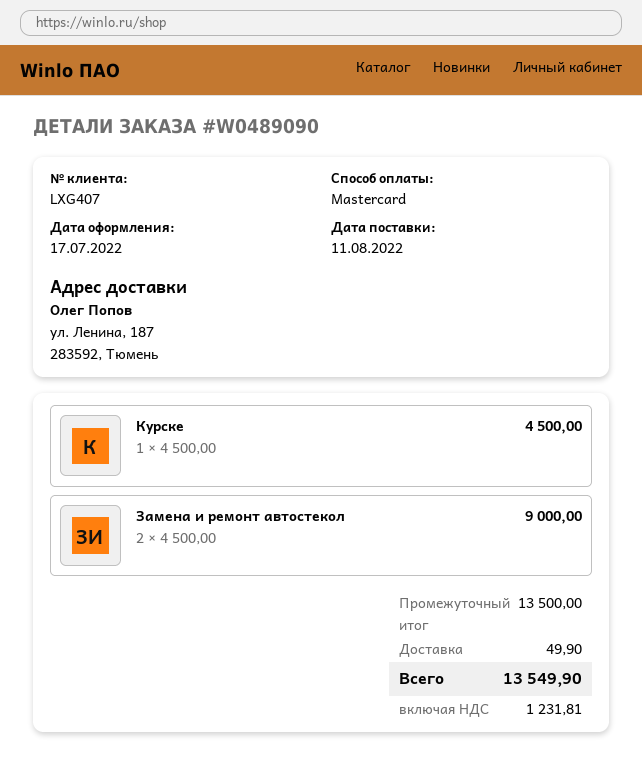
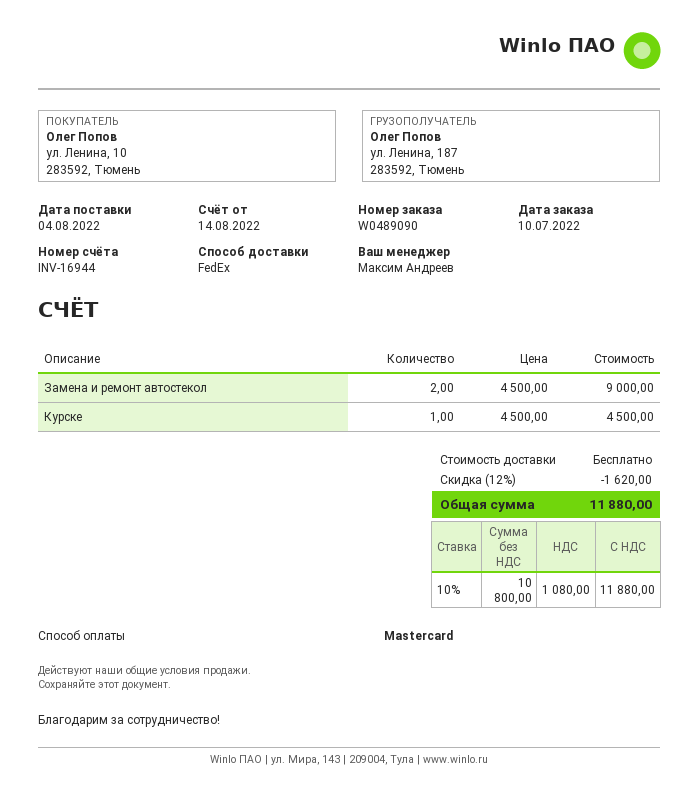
order date: 2022-07-17 -> 2022-07-10
delivery date: 2022-08-11 -> 2022-08-04
discount: none -> 12% = 1620.00
shipping: 49.90 -> 0.00
tax: 1231.81 -> 1080.00
total: 13549.90 -> 11880.00

